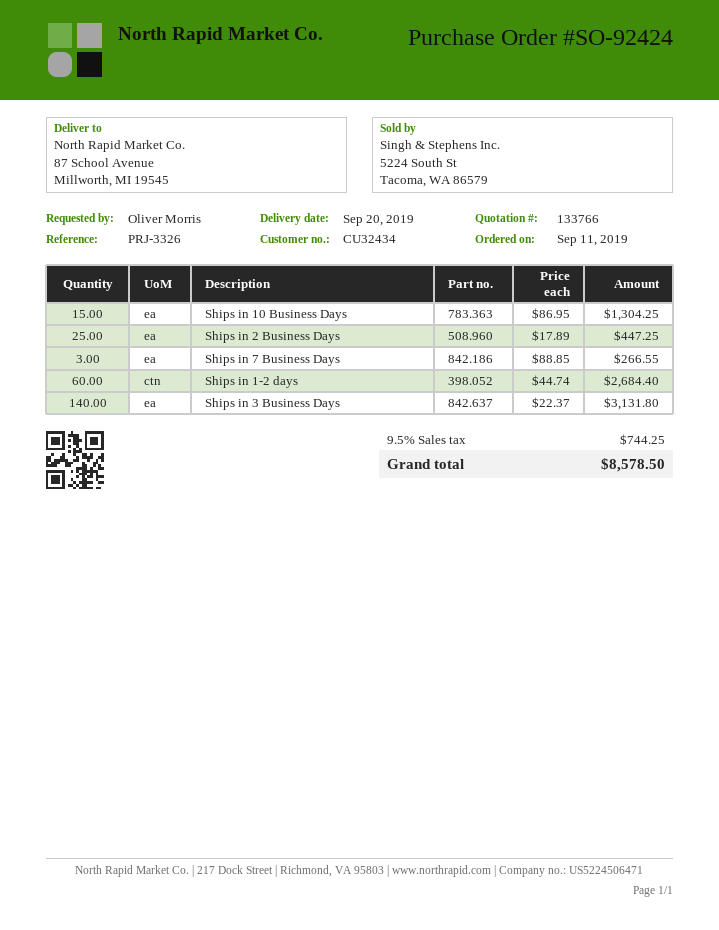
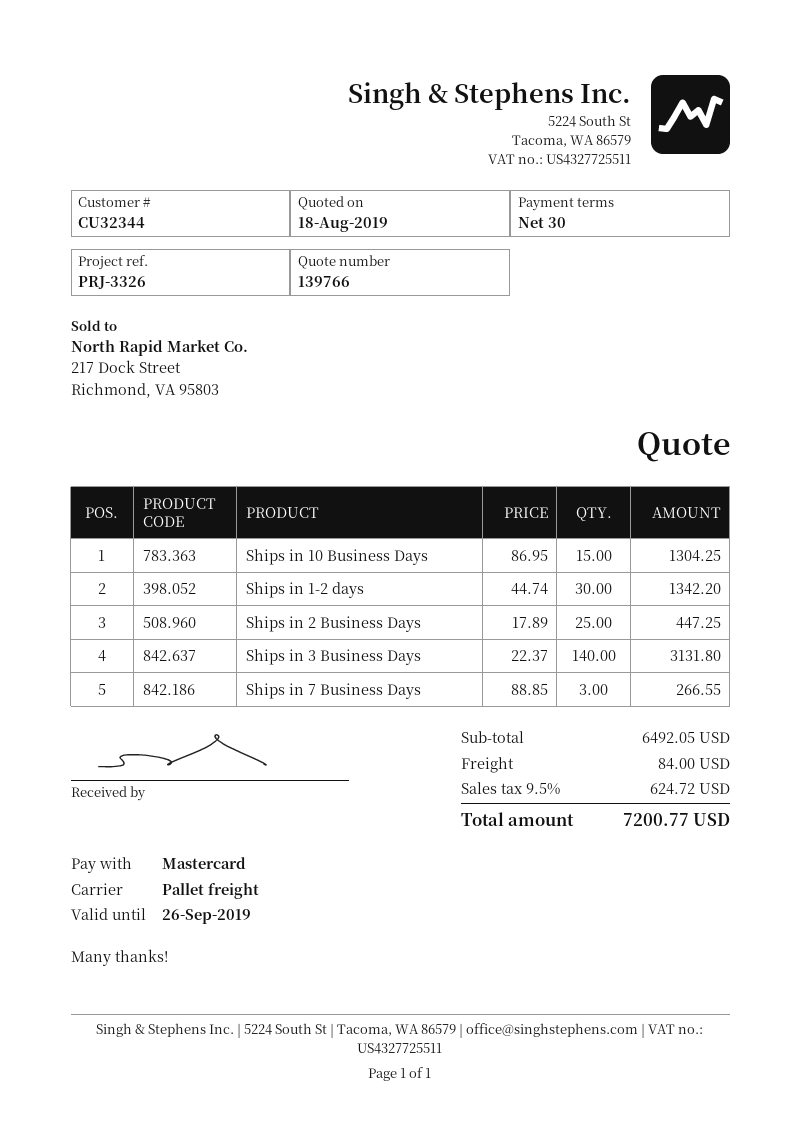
quote number: 133766 -> 139766
customer number: CU32434 -> CU32344
Ships in 1-2 days: 60 x 44.74 = 2684.40 -> 30 x 44.74 = 1342.20
shipping: none -> 84.00
tax: 9.5% = 744.25 -> 9.5% = 624.72
total: 8578.50 -> 7200.77

